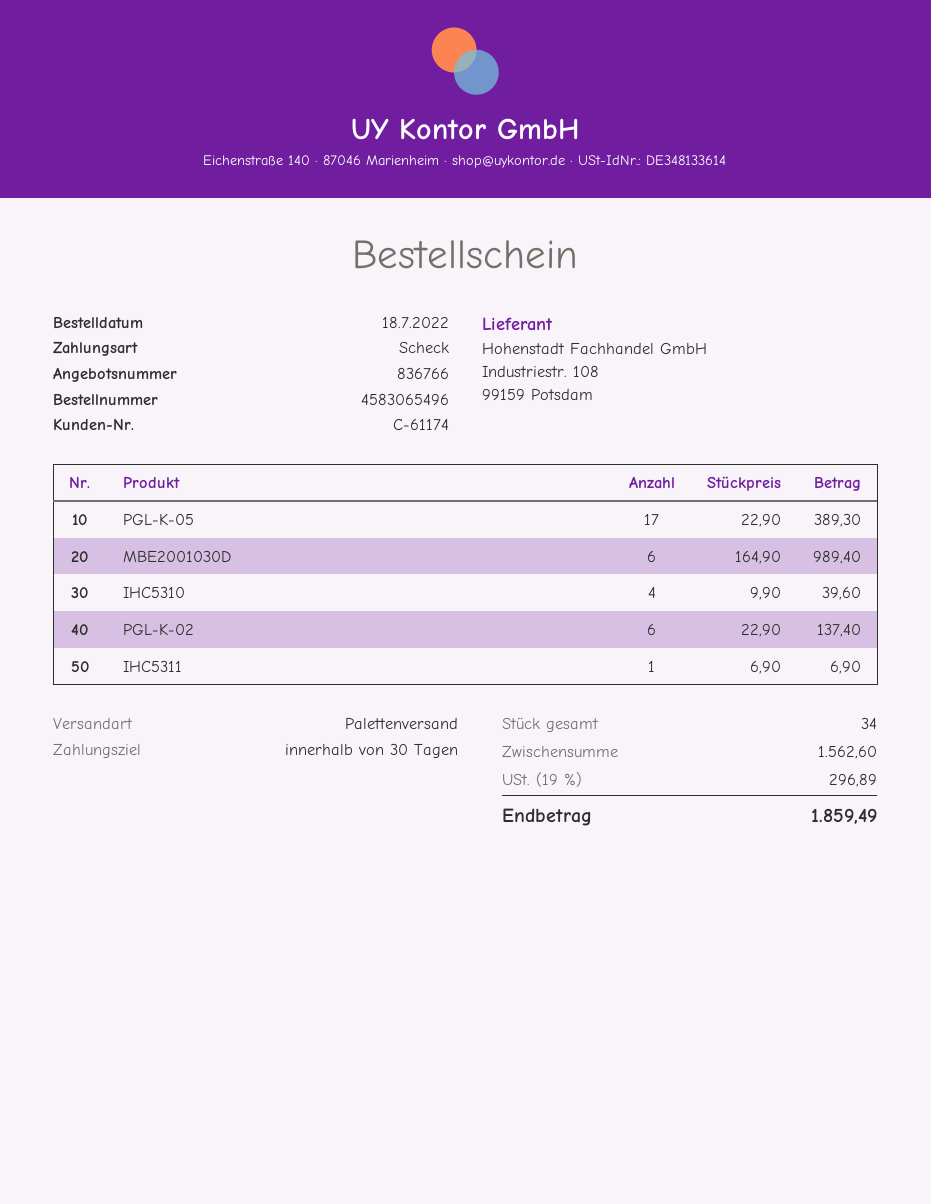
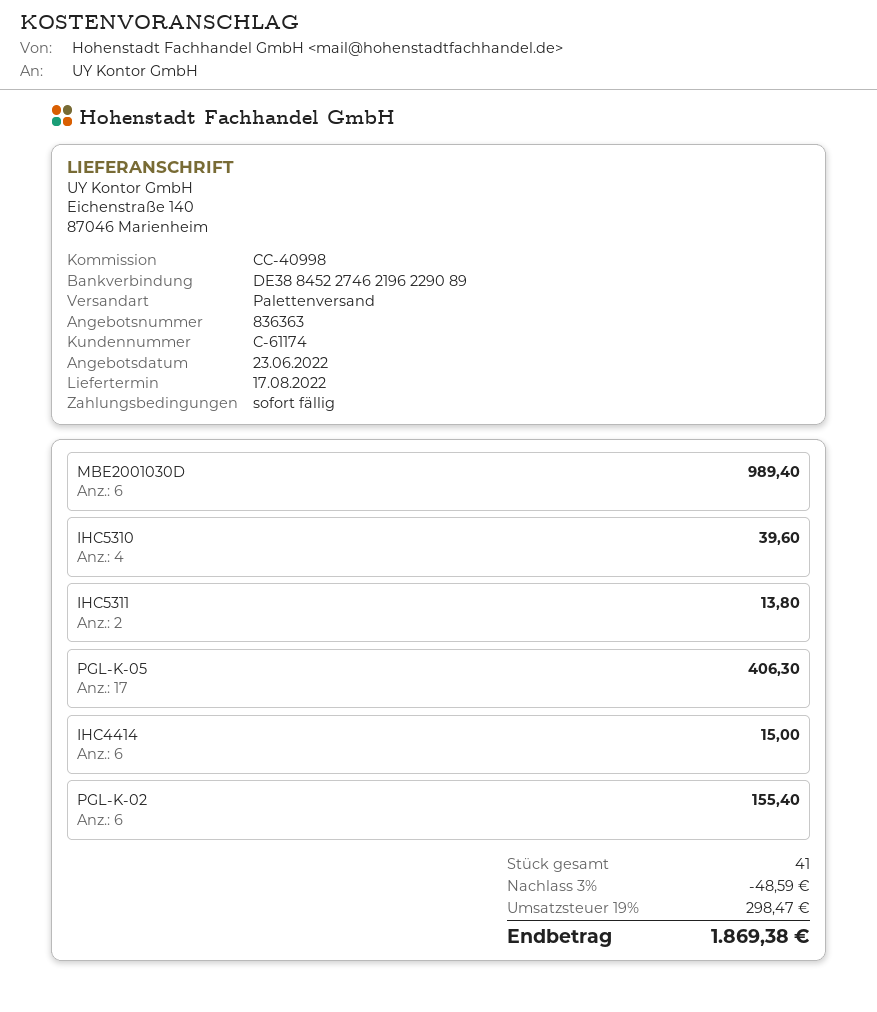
quote number: 836766 -> 836363
payment terms: 30 days -> on receipt
PGL-K-05: 17 for 389.30 -> 17 for 406.30
PGL-K-02: 6 for 137.40 -> 6 for 155.40
IHC5311: 1 for 6.90 -> 2 for 13.80
IHC4414: none -> 6 for 15.00
total quantity: 34 -> 41
discount: none -> 3% = 48.59
tax: 19% = 296.89 -> 19% = 298.47
total: 1859.49 -> 1869.38

